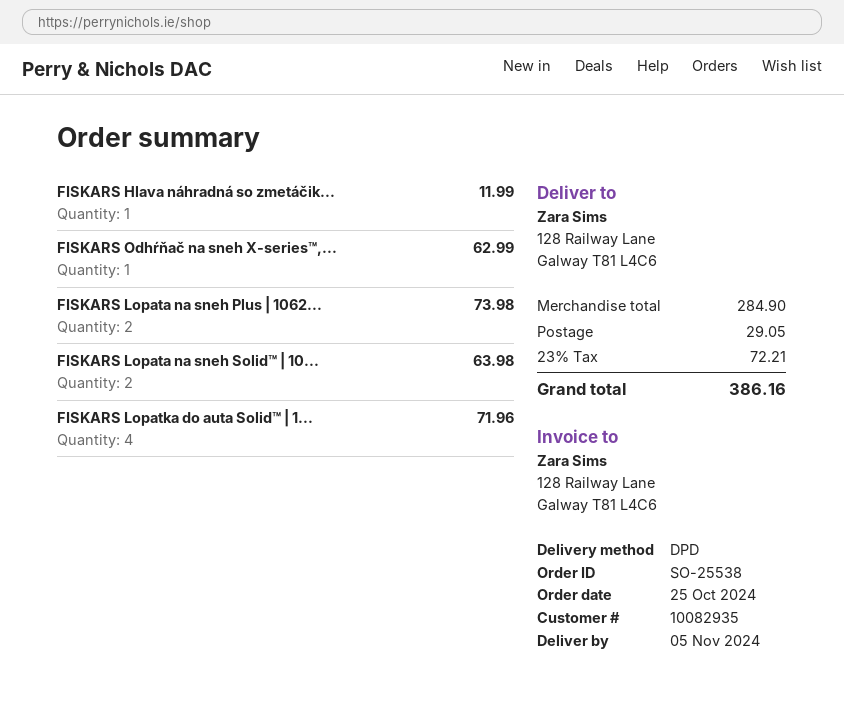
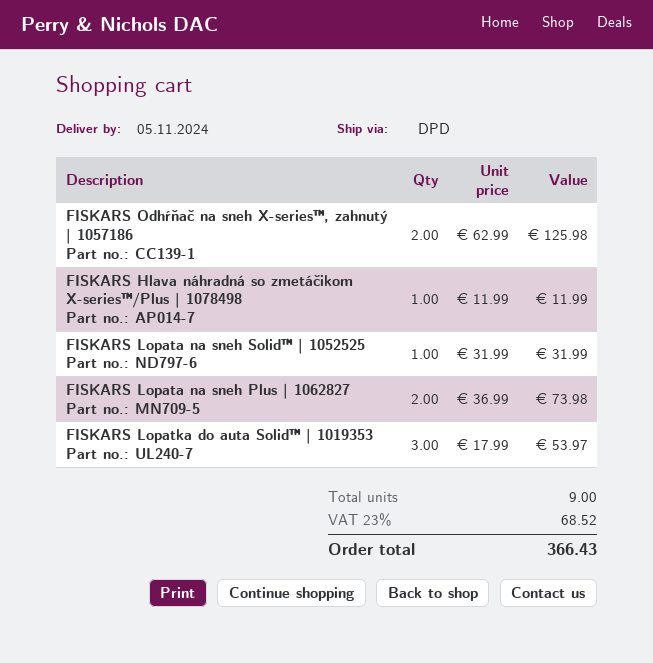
FISKARS Odhŕňač na sneh X-series™,...: 1 for 62.99 -> 2 for 125.98
FISKARS Lopata na sneh Solid™ | 10...: 2 for 63.98 -> 1 for 31.99
FISKARS Lopatka do auta Solid™ | 1...: 4 for 71.96 -> 3 for 53.97
shipping: 29.05 -> none
tax: 23% = 72.21 -> 23% = 68.52
total: 386.16 -> 366.43

